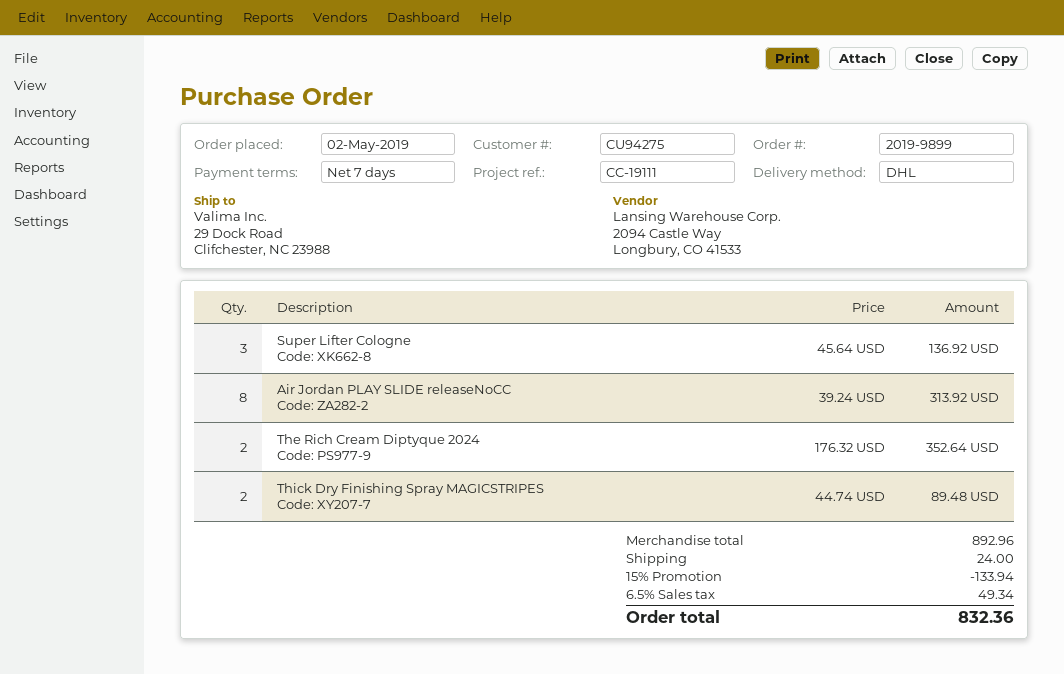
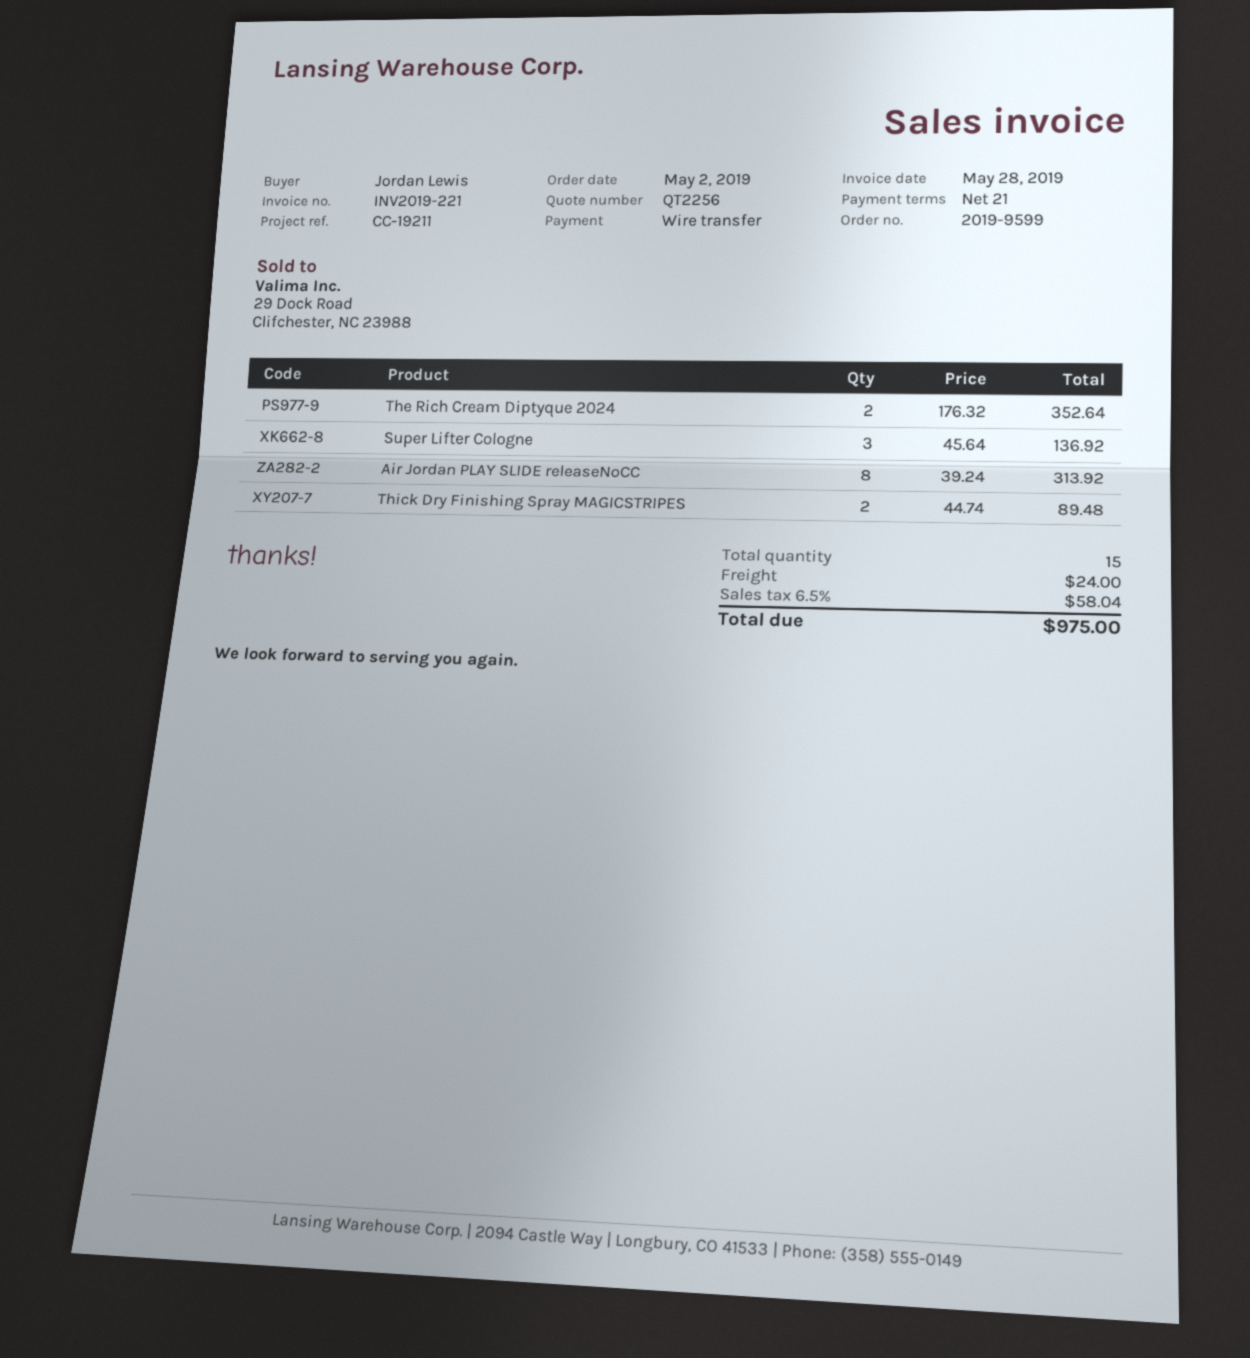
order number: 2019-9899 -> 2019-9599
payment terms: 7 days -> 21 days
reference: CC-19111 -> CC-19211
discount: 15% = 133.94 -> none
tax: 6.5% = 49.34 -> 6.5% = 58.04
total: 832.36 -> 975.00

